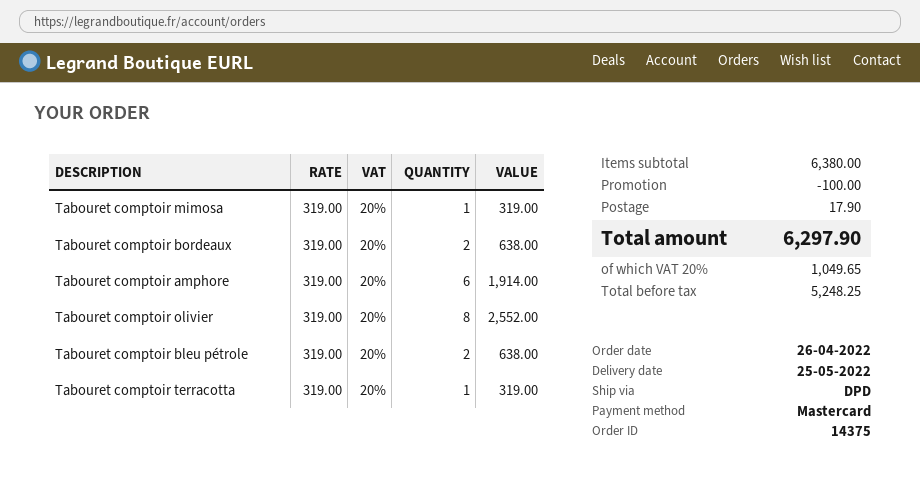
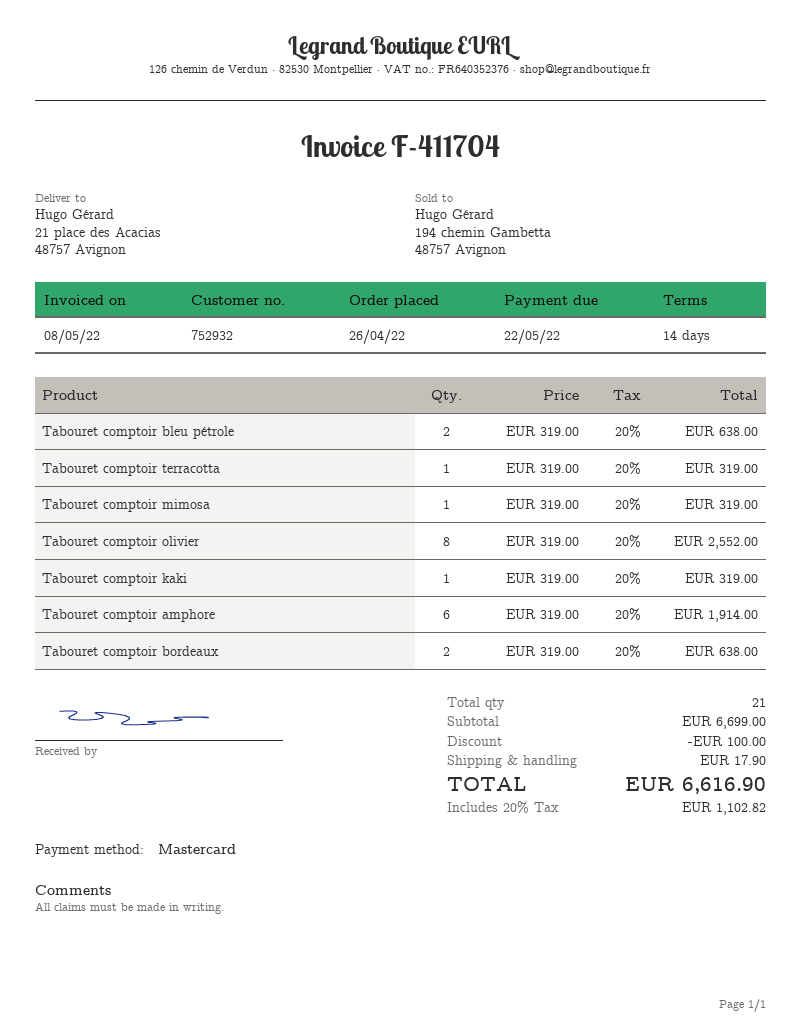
Tabouret comptoir kaki: none -> 1 x 319.00 = 319.00
subtotal: 6380.00 -> 6699.00
tax: 20% = 1049.65 -> 20% = 1102.82
total: 6297.90 -> 6616.90

